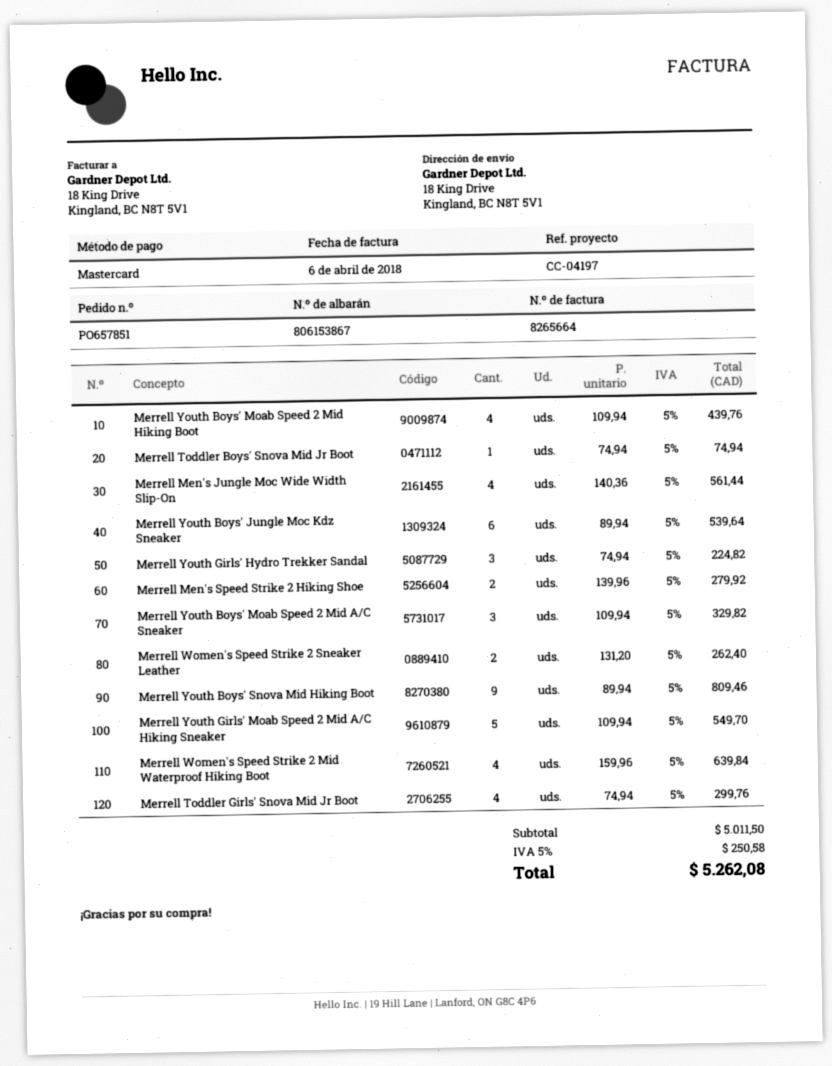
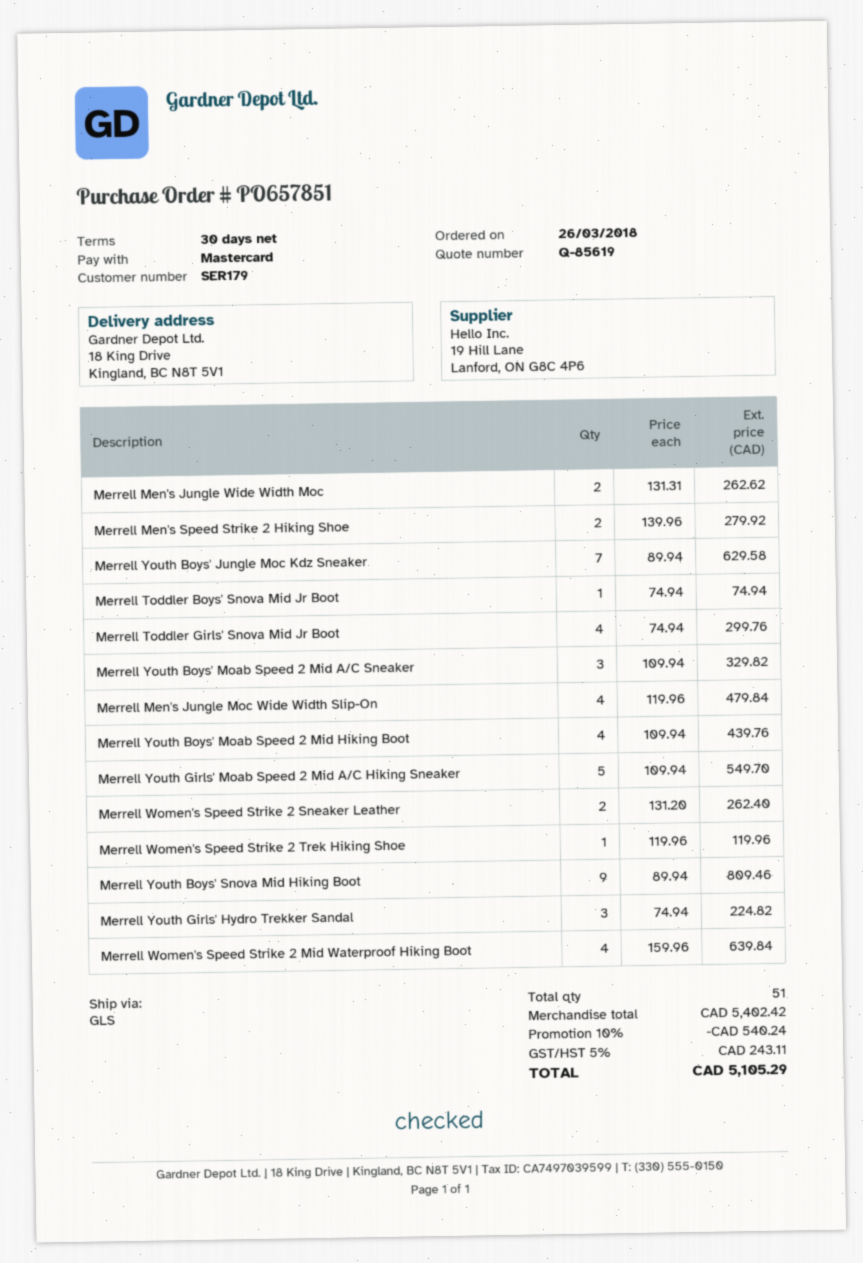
Merrell Men's Jungle Moc Wide Width Slip-On: 4 x 140.36 = 561.44 -> 4 x 119.96 = 479.84
Merrell Youth Boys' Jungle Moc Kdz Sneaker: 6 x 89.94 = 539.64 -> 7 x 89.94 = 629.58
Merrell Men's Jungle Wide Width Moc: none -> 2 x 131.31 = 262.62
Merrell Women's Speed Strike 2 Trek Hiking Shoe: none -> 1 x 119.96 = 119.96
subtotal: 5011.50 -> 5402.42
discount: none -> 10% = 540.24
tax: 5% = 250.58 -> 5% = 243.11
total: 5262.08 -> 5105.29

